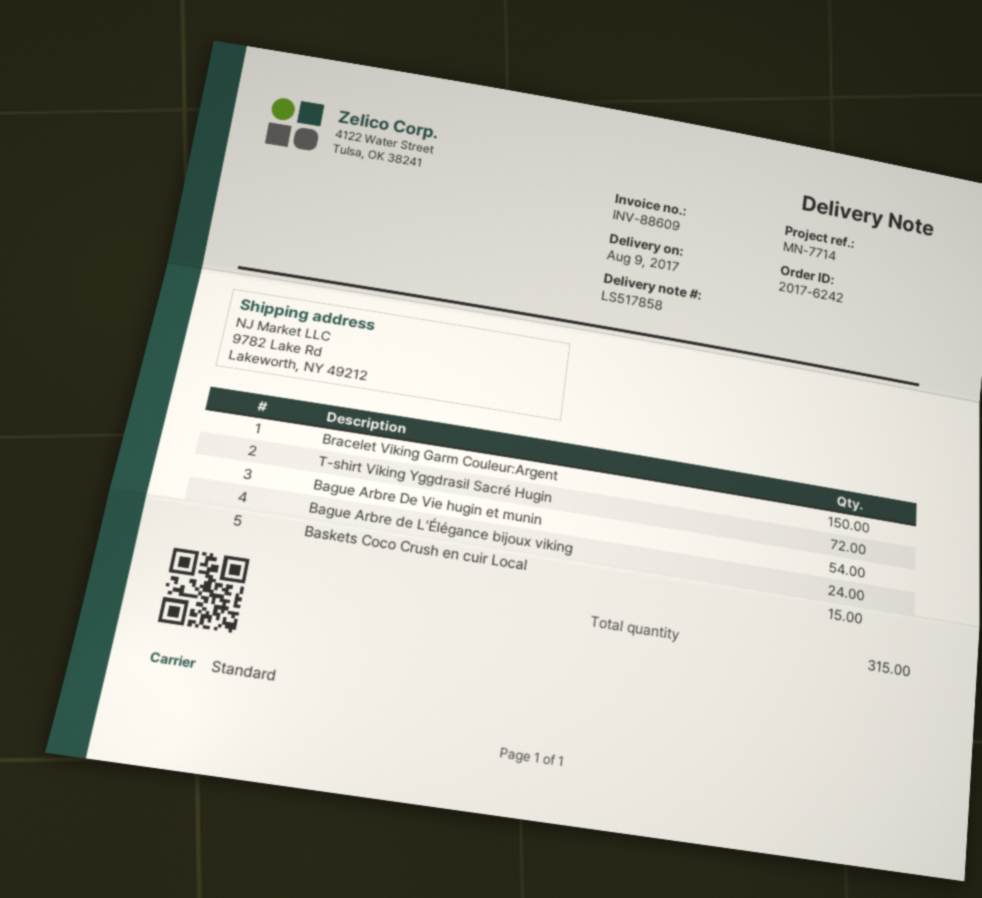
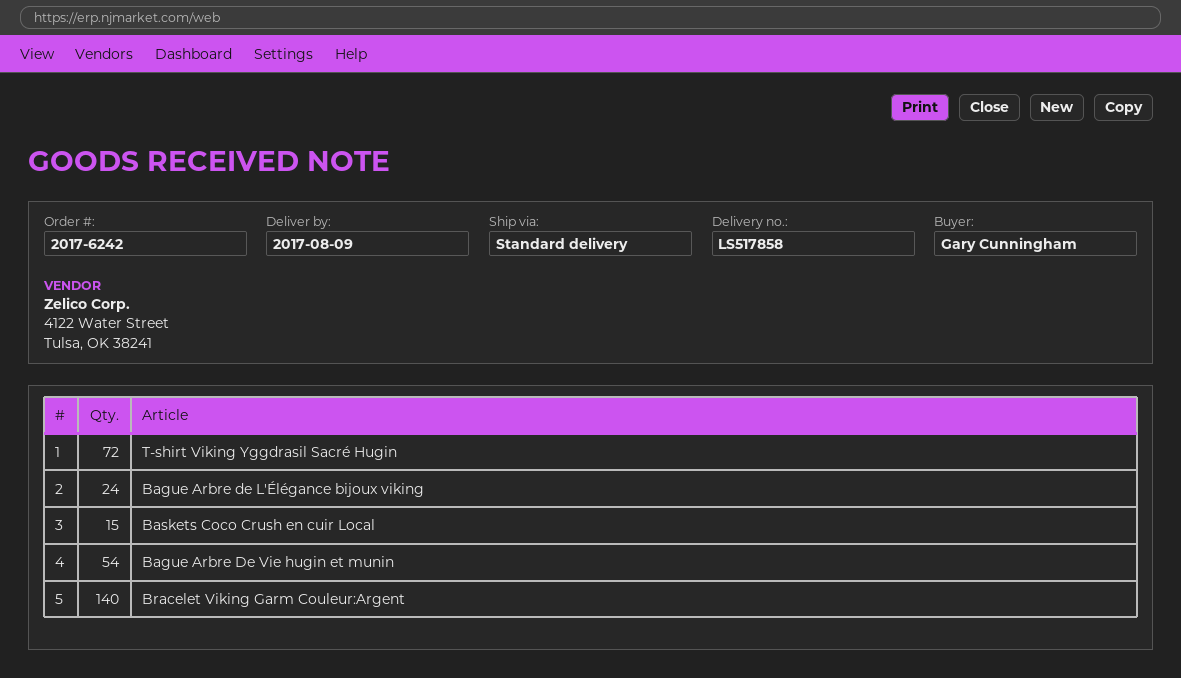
Bracelet Viking Garm Couleur:Argent: 150 -> 140

